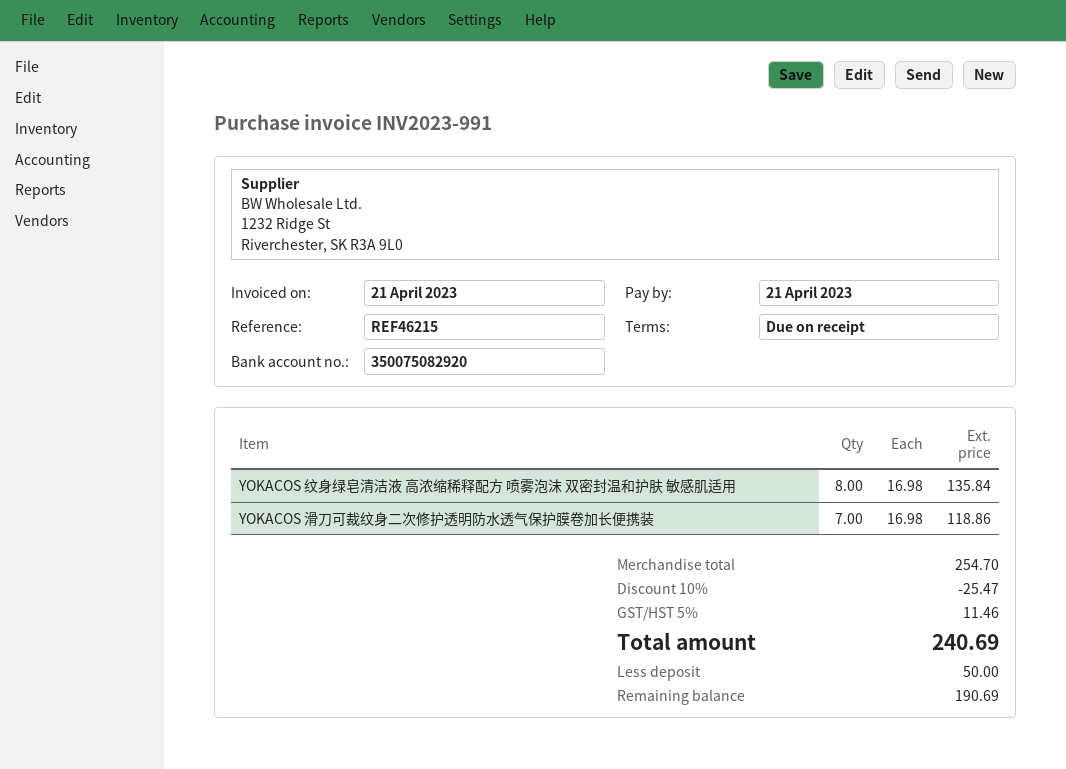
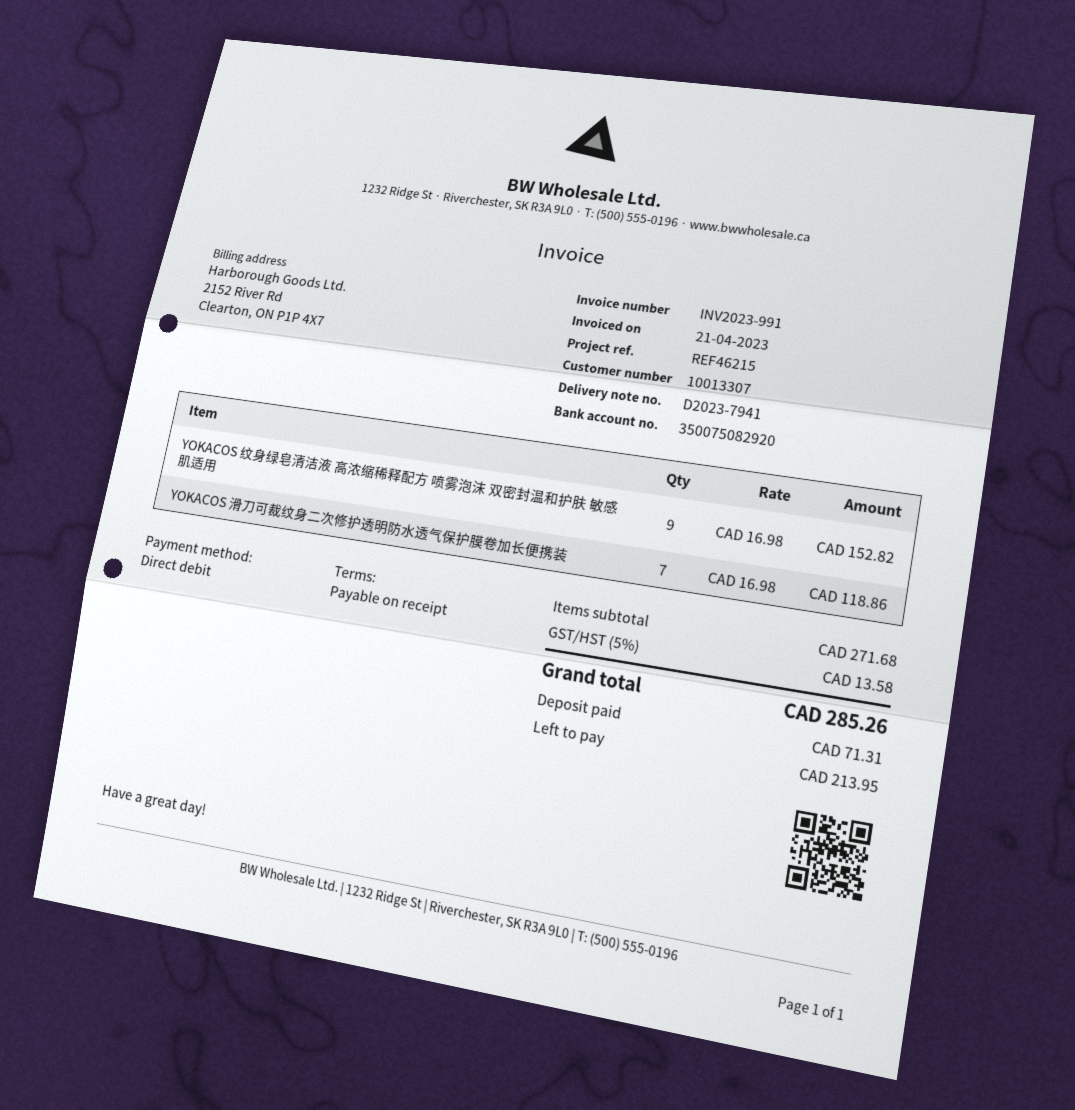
YOKACOS 纹身绿皂清洁液 高浓缩稀释配方 喷雾泡沫 双密封温和护肤 敏感肌适用: 8 x 16.98 = 135.84 -> 9 x 16.98 = 152.82
subtotal: 254.70 -> 271.68
discount: 10% = 25.47 -> none
tax: 5% = 11.46 -> 5% = 13.58
total: 240.69 -> 285.26
deposit: 50.00 -> 71.31
balance: 190.69 -> 213.95

